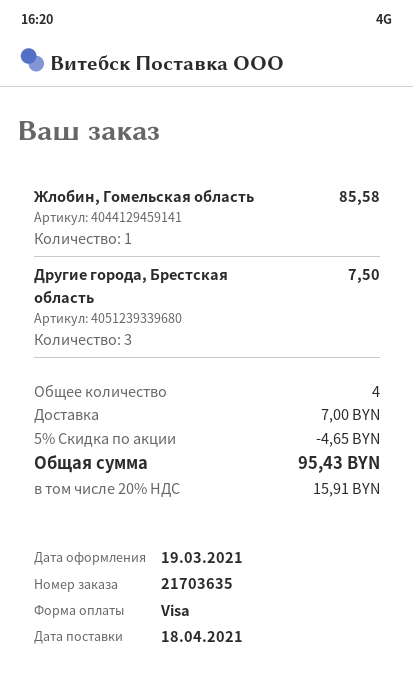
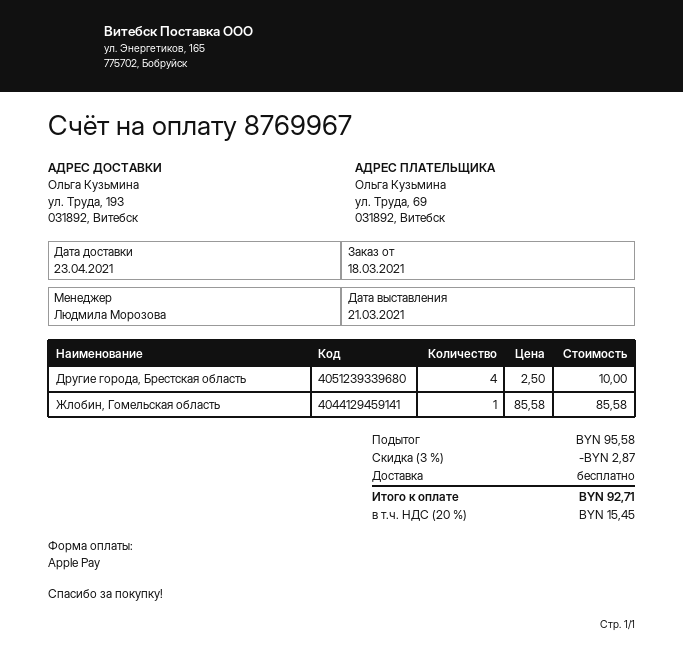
order date: 2021-03-19 -> 2021-03-18
delivery date: 2021-04-18 -> 2021-04-23
payment method: Visa -> Apple Pay
Другие города, Брестская область: 3 for 7.50 -> 4 for 10.00
discount: 5% = 4.65 -> 3% = 2.87
shipping: 7.00 -> 0.00
tax: 20% = 15.91 -> 20% = 15.45
total: 95.43 -> 92.71

